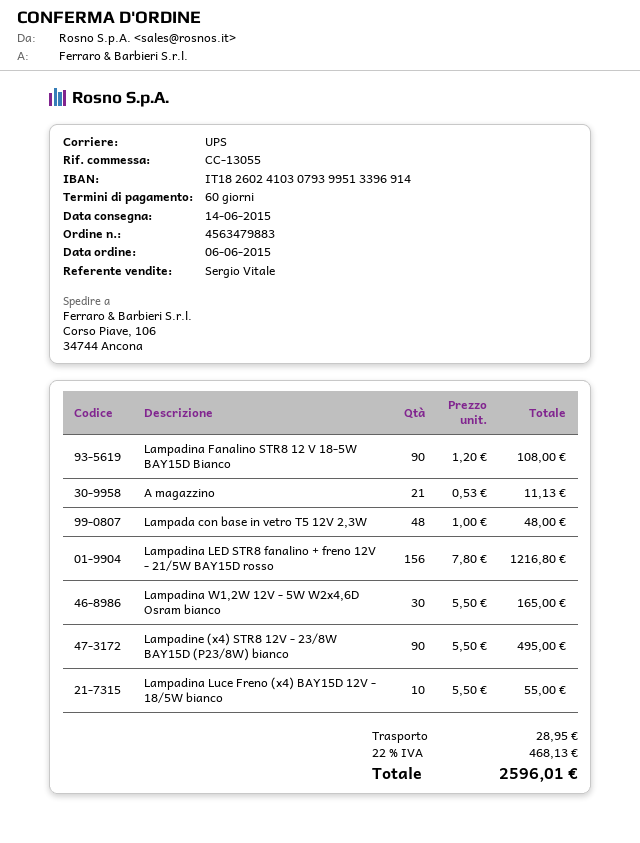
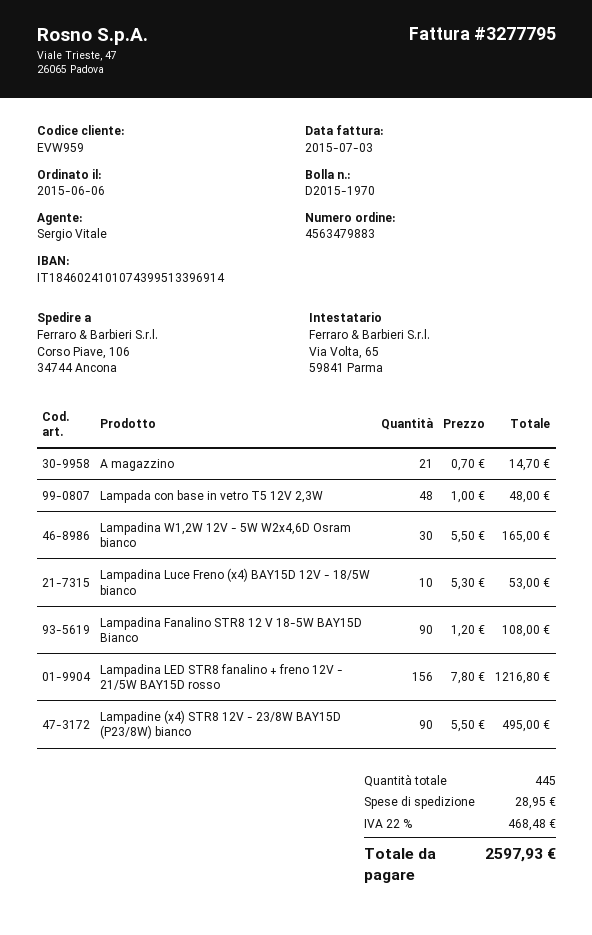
bank account: IT1826024103079399513396914 -> IT1846024101074399513396914
A magazzino: 21 x 0.53 = 11.13 -> 21 x 0.70 = 14.70
Lampadina Luce Freno (x4) BAY15D 12V - 18/5W bianco: 10 x 5.50 = 55.00 -> 10 x 5.30 = 53.00
tax: 22% = 468.13 -> 22% = 468.48
total: 2596.01 -> 2597.93

